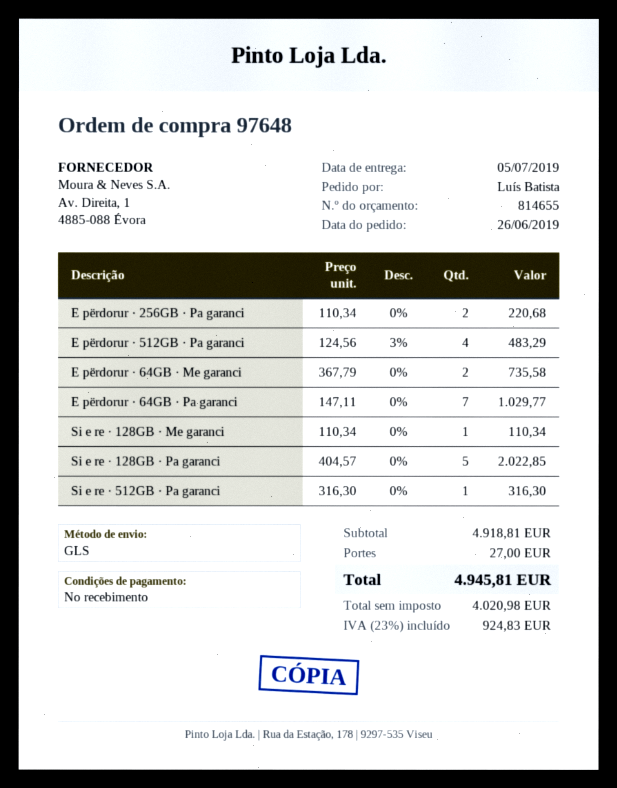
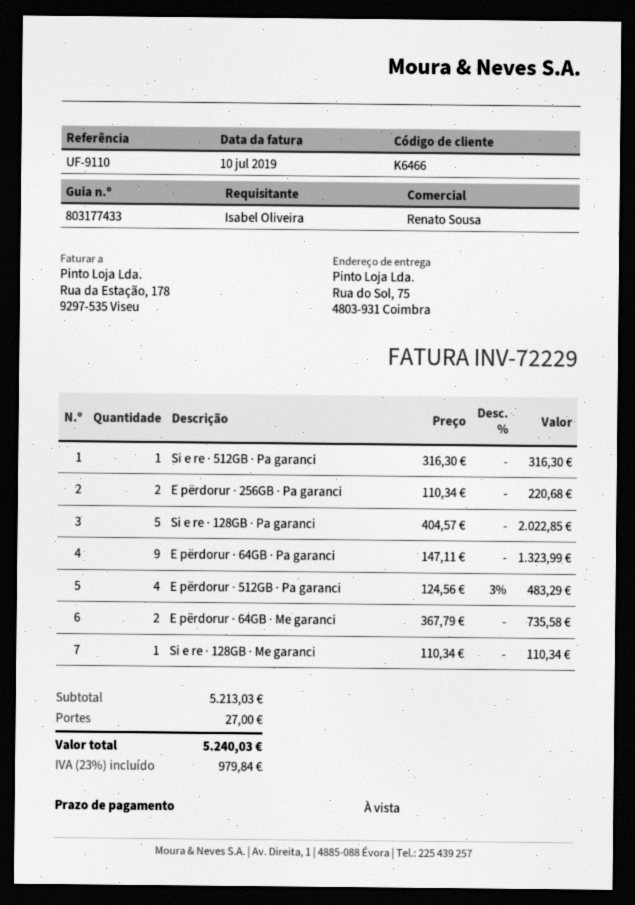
ordered by: Luís Batista -> Isabel Oliveira
E përdorur · 64GB · Pa garanci: 7 x 147.11 = 1029.77 -> 9 x 147.11 = 1323.99
subtotal: 4918.81 -> 5213.03
tax: 23% = 924.83 -> 23% = 979.84
total: 4945.81 -> 5240.03

